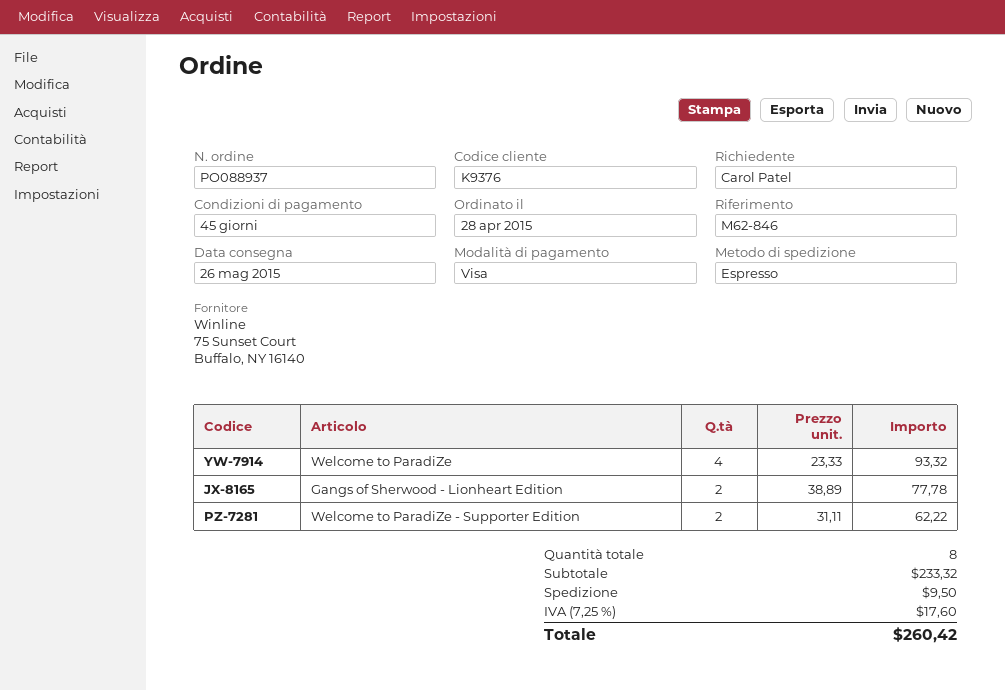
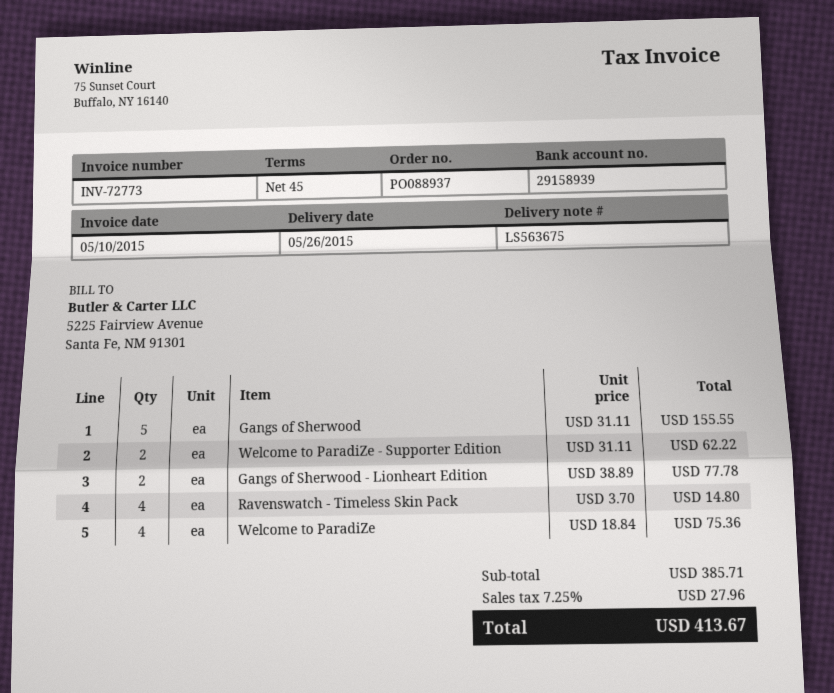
Welcome to ParadiZe: 4 x 23.33 = 93.32 -> 4 x 18.84 = 75.36
Gangs of Sherwood: none -> 5 x 31.11 = 155.55
Ravenswatch - Timeless Skin Pack: none -> 4 x 3.70 = 14.80
subtotal: 233.32 -> 385.71
shipping: 9.50 -> none
tax: 7.25% = 17.60 -> 7.25% = 27.96
total: 260.42 -> 413.67

